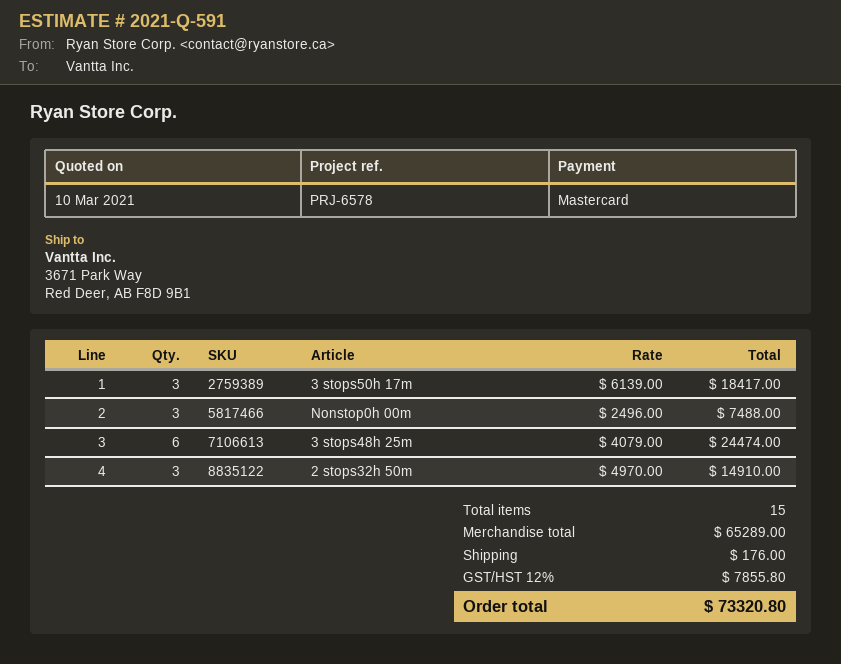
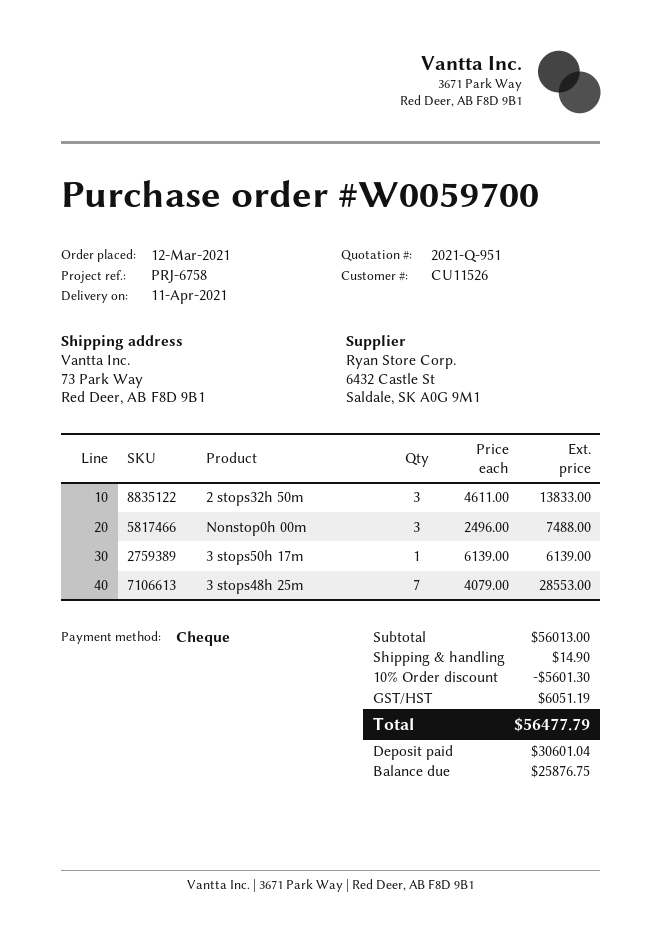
quote number: 2021-Q-591 -> 2021-Q-951
reference: PRJ-6578 -> PRJ-6758
payment method: Mastercard -> cheque
ship to: 3671 Park Way, Red Deer, AB F8D 9B1 -> 73 Park Way, Red Deer, AB F8D 9B1
3 stops50h 17m: 3 x 6139.00 = 18417.00 -> 1 x 6139.00 = 6139.00
3 stops48h 25m: 6 x 4079.00 = 24474.00 -> 7 x 4079.00 = 28553.00
2 stops32h 50m: 3 x 4970.00 = 14910.00 -> 3 x 4611.00 = 13833.00
subtotal: 65289.00 -> 56013.00
discount: none -> 10% = 5601.30
shipping: 176.00 -> 14.90
tax: 7855.80 -> 6051.19
total: 73320.80 -> 56477.79

